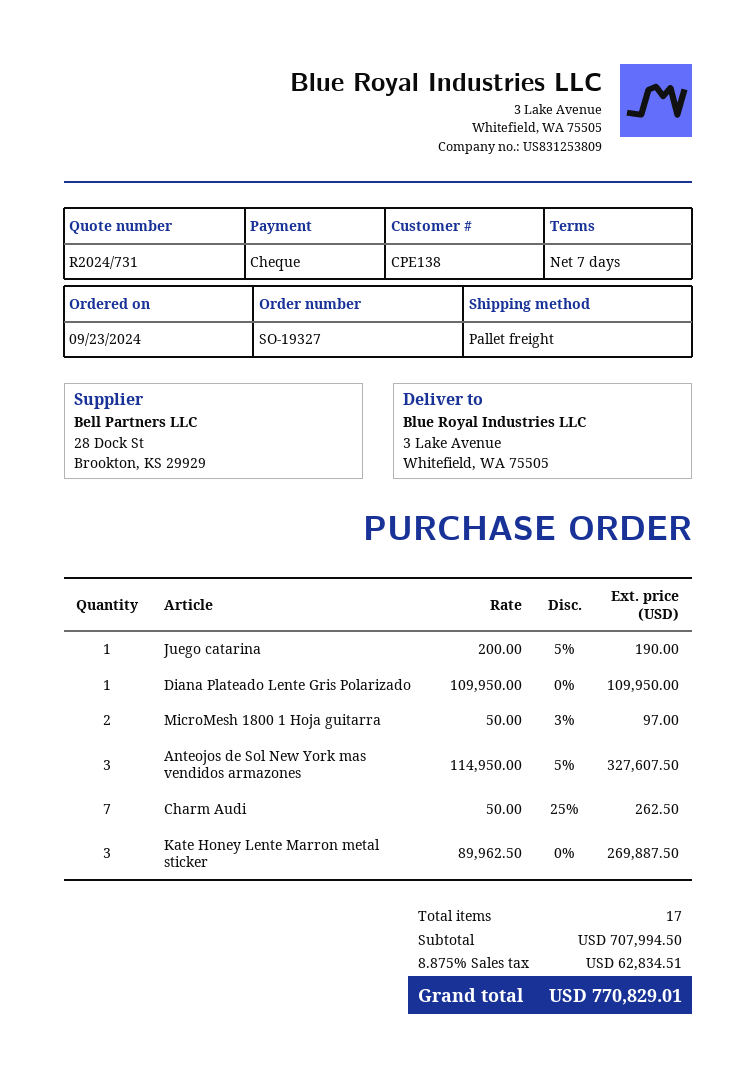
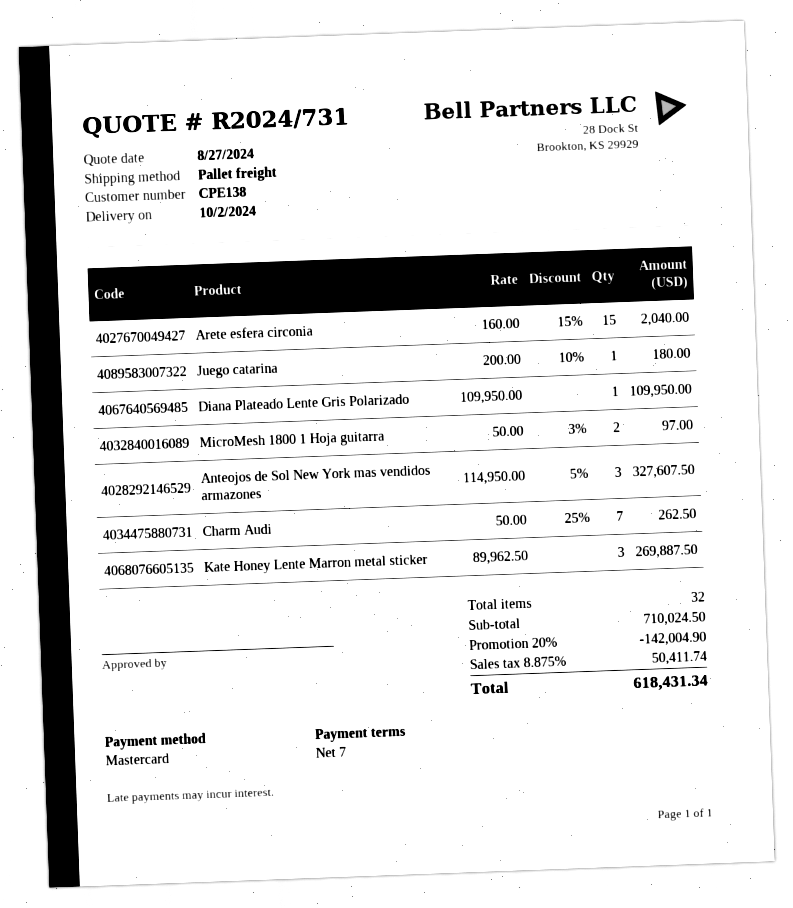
payment method: cheque -> Mastercard
Juego catarina: 1 x 200.00 - 5% = 190.00 -> 1 x 200.00 - 10% = 180.00
Arete esfera circonia: none -> 15 x 160.00 - 15% = 2040.00
total quantity: 17 -> 32
subtotal: 707994.50 -> 710024.50
discount: none -> 20% = 142004.90
tax: 8.875% = 62834.51 -> 8.875% = 50411.74
total: 770829.01 -> 618431.34

